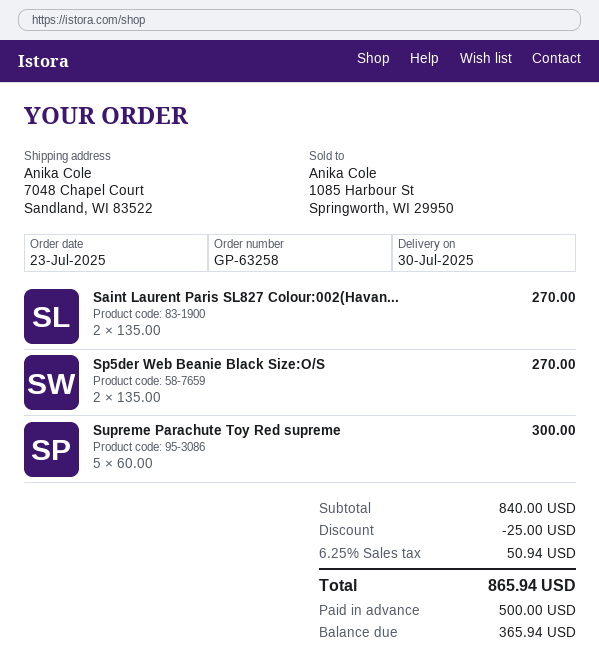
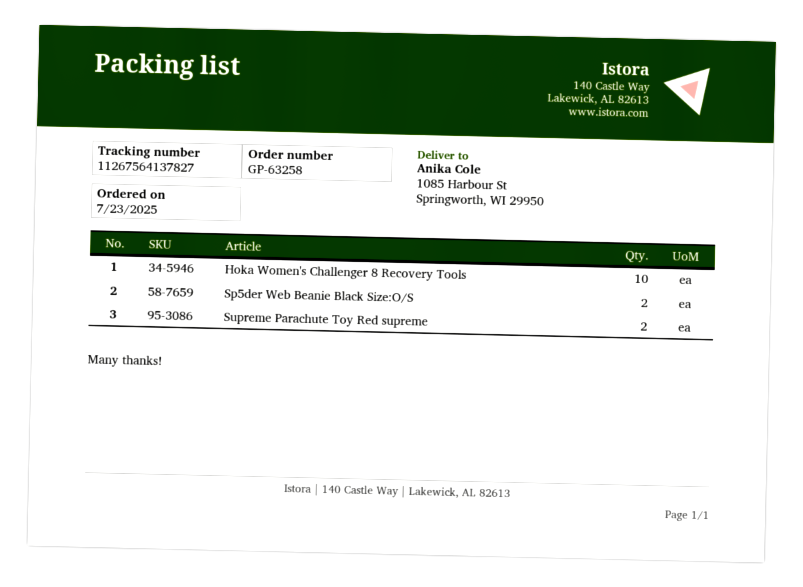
ship to: 7048 Chapel Court, Sandland, WI 83522 -> 1085 Harbour St, Springworth, WI 29950
Saint Laurent Paris SL827 Colour:002(Havan...: 2 -> none
Supreme Parachute Toy Red supreme: 5 -> 2
Hoka Women's Challenger 8 Recovery Tools: none -> 10

